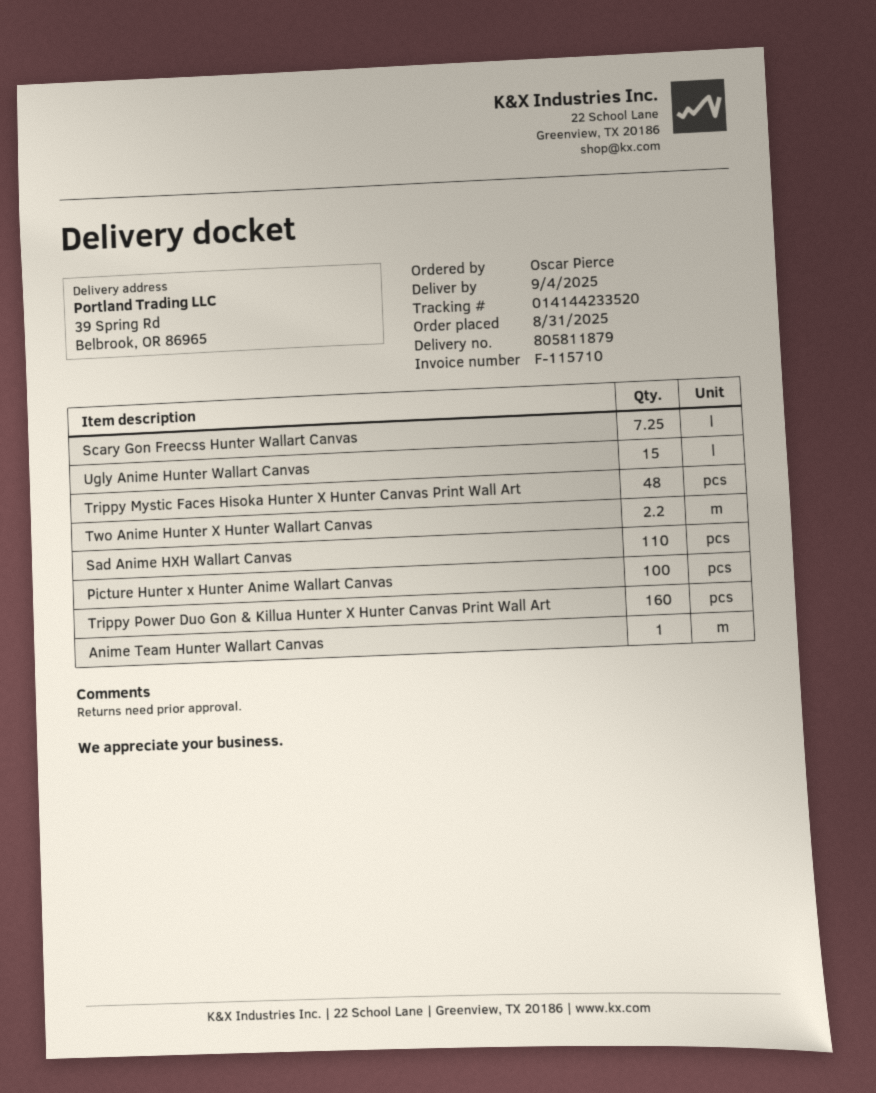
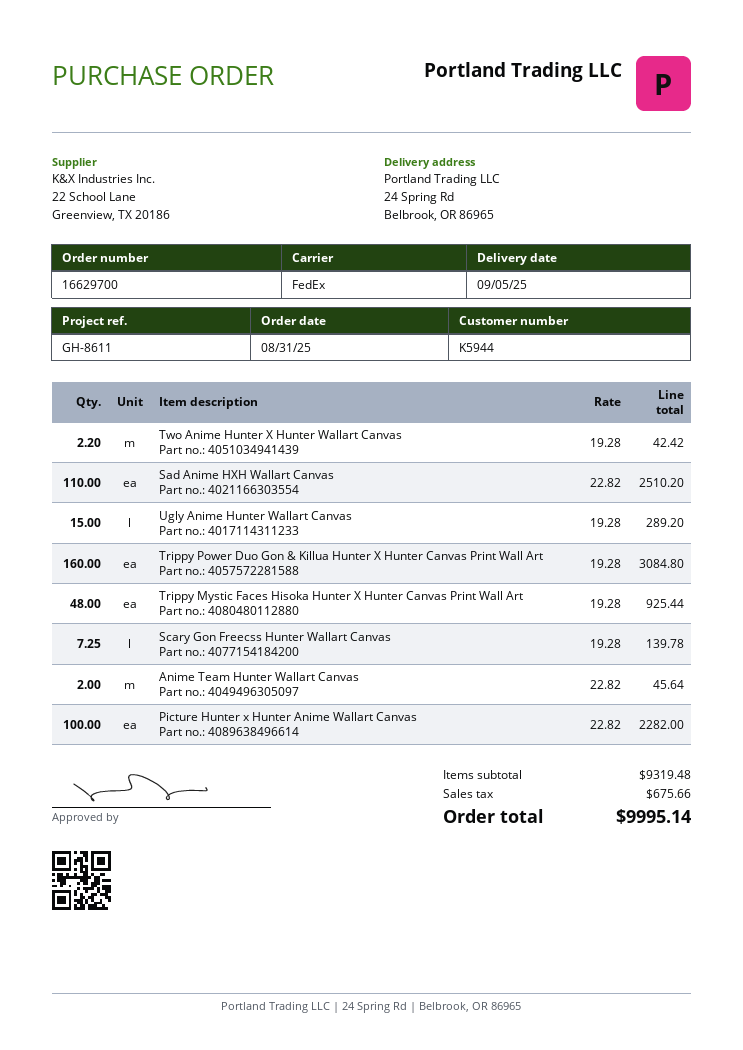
delivery date: 2025-09-04 -> 2025-09-05
ship to: 39 Spring Rd, Belbrook, OR 86965 -> 24 Spring Rd, Belbrook, OR 86965
Anime Team Hunter Wallart Canvas: 1 -> 2

